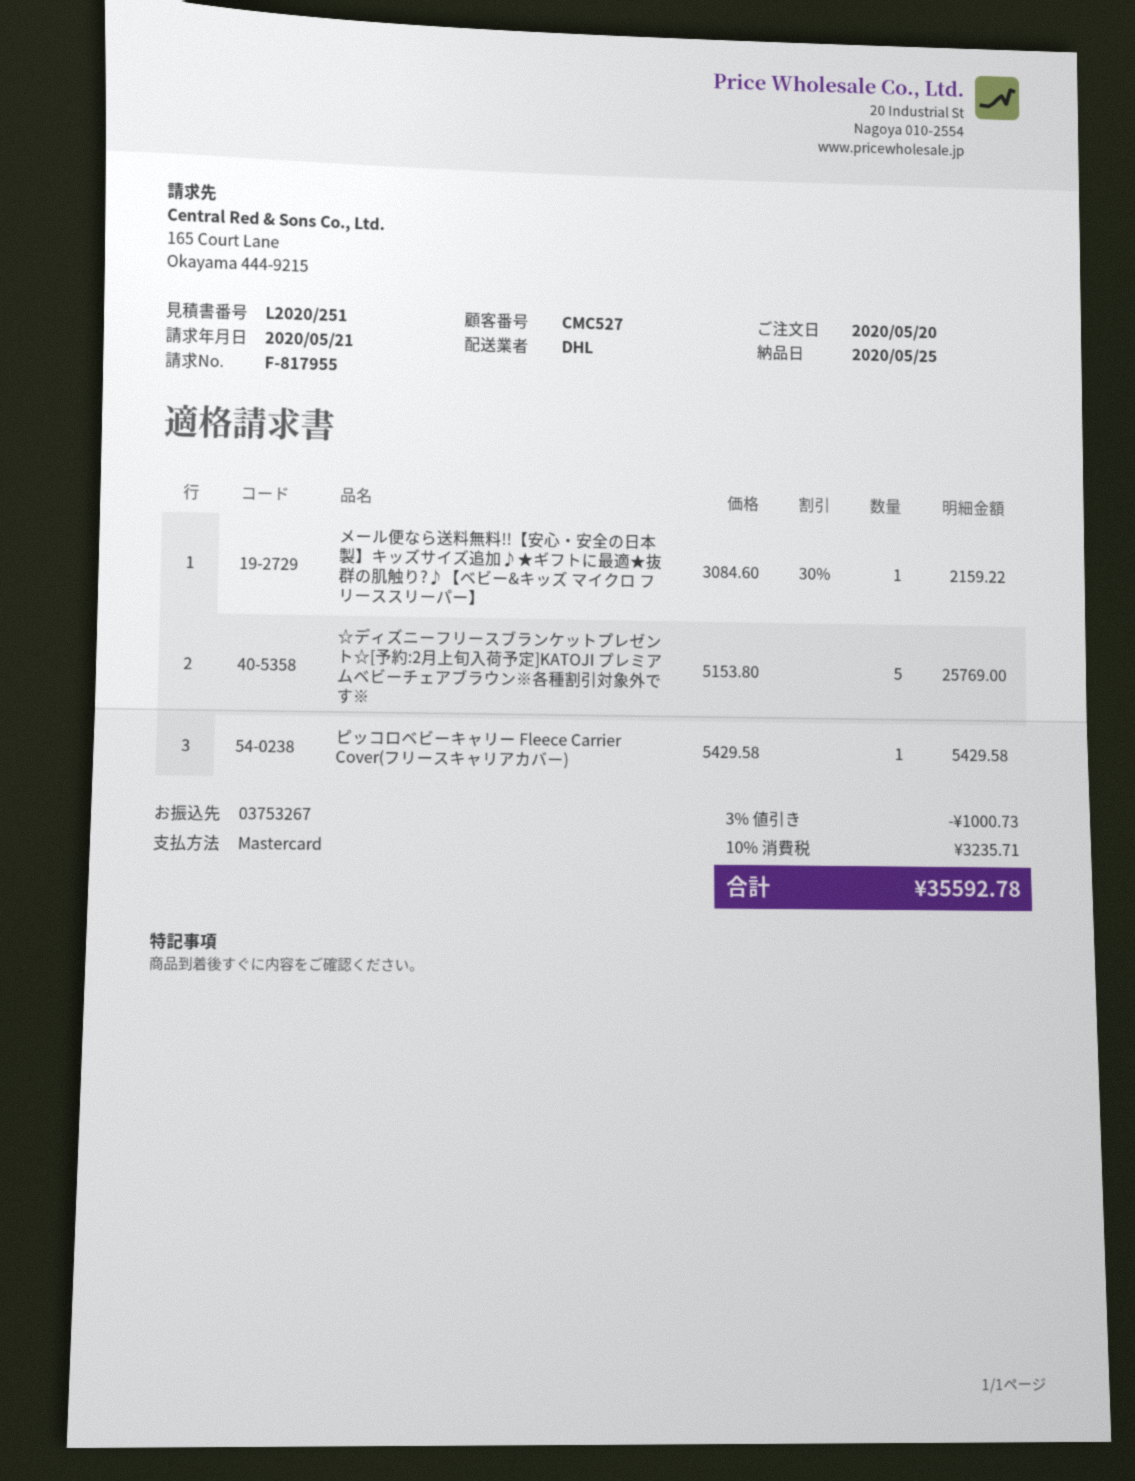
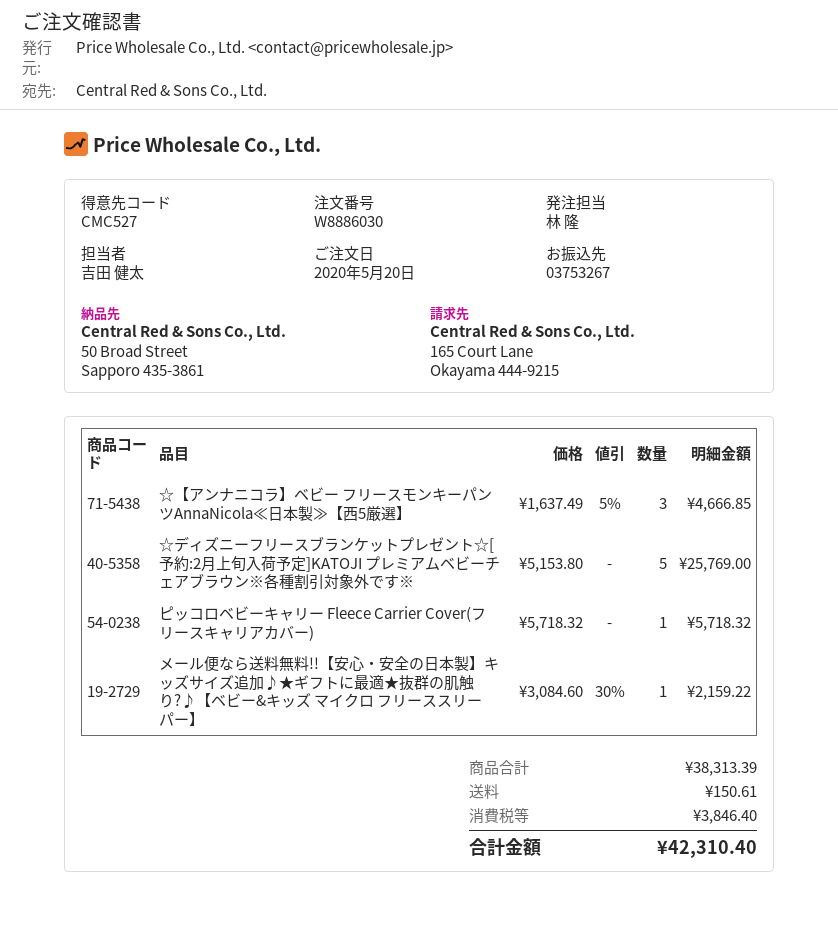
ピッコロベビーキャリー Fleece Carrier Cover(フリースキャリアカバー): 1 x 5429.58 = 5429.58 -> 1 x 5718.32 = 5718.32
☆【アンナニコラ】ベビー フリースモンキーパンツAnnaNicola≪日本製≫【西5厳選】: none -> 3 x 1637.49 - 5% = 4666.85
discount: 3% = 1000.73 -> none
shipping: none -> 150.61
tax: 3235.71 -> 3846.40
total: 35592.78 -> 42310.40

